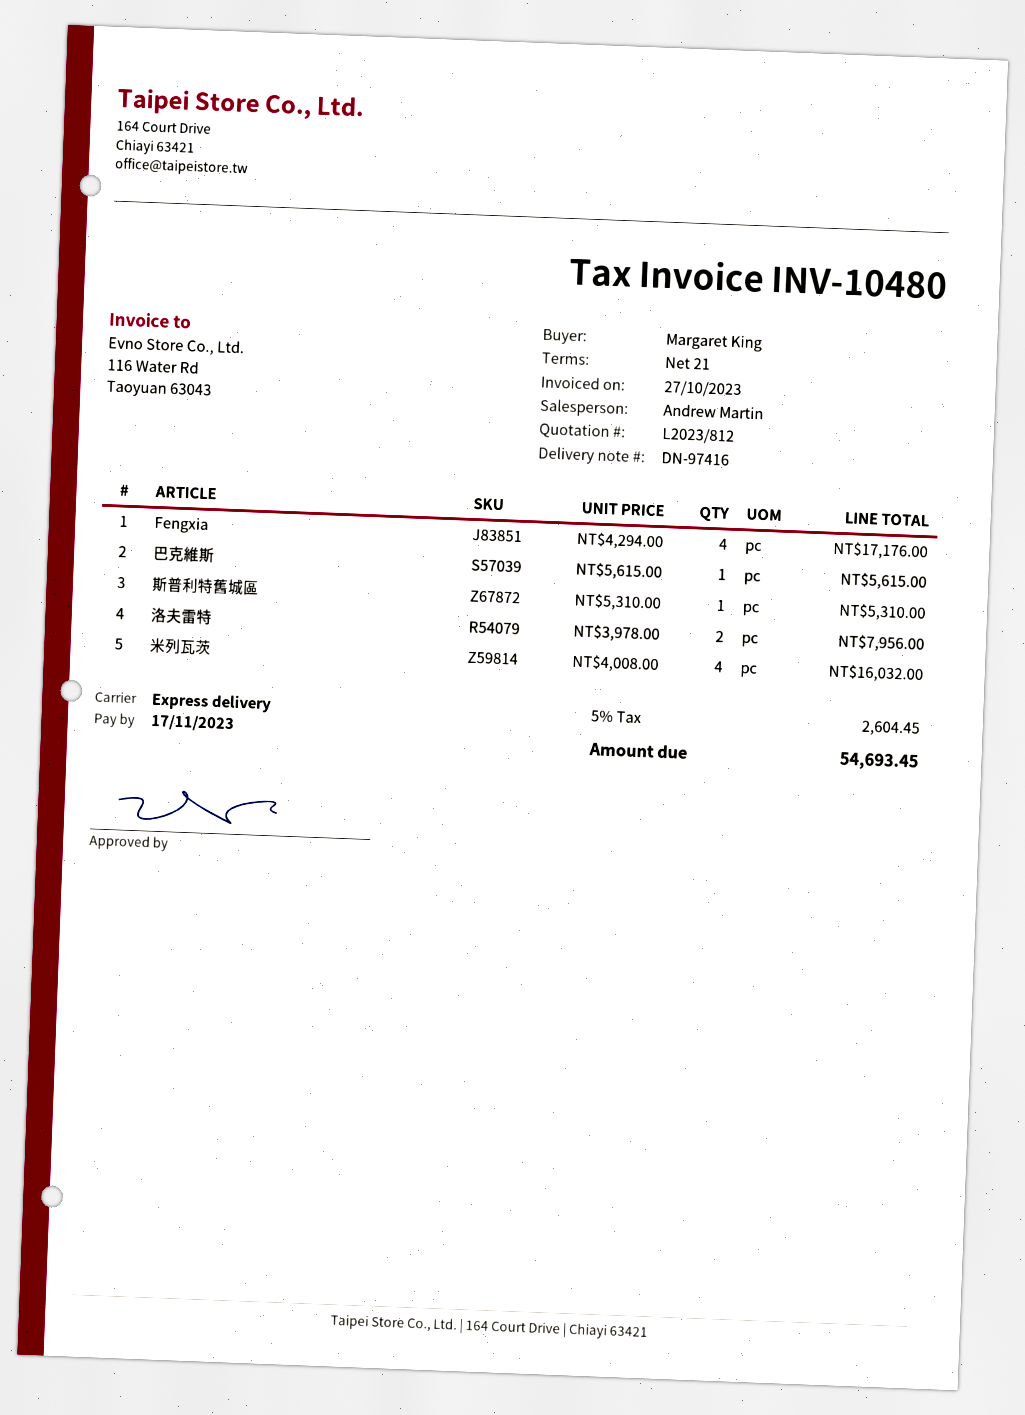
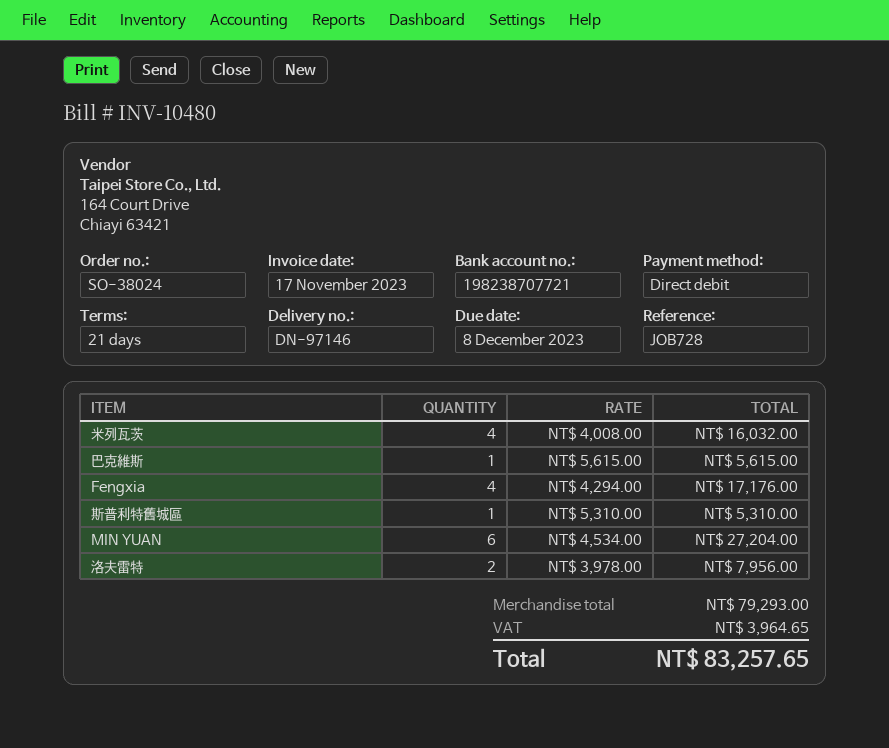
delivery note number: DN-97416 -> DN-97146
invoice date: 2023-10-27 -> 2023-11-17
due date: 2023-11-17 -> 2023-12-08
MIN YUAN: none -> 6 x 4534.00 = 27204.00
tax: 2604.45 -> 3964.65
total: 54693.45 -> 83257.65

